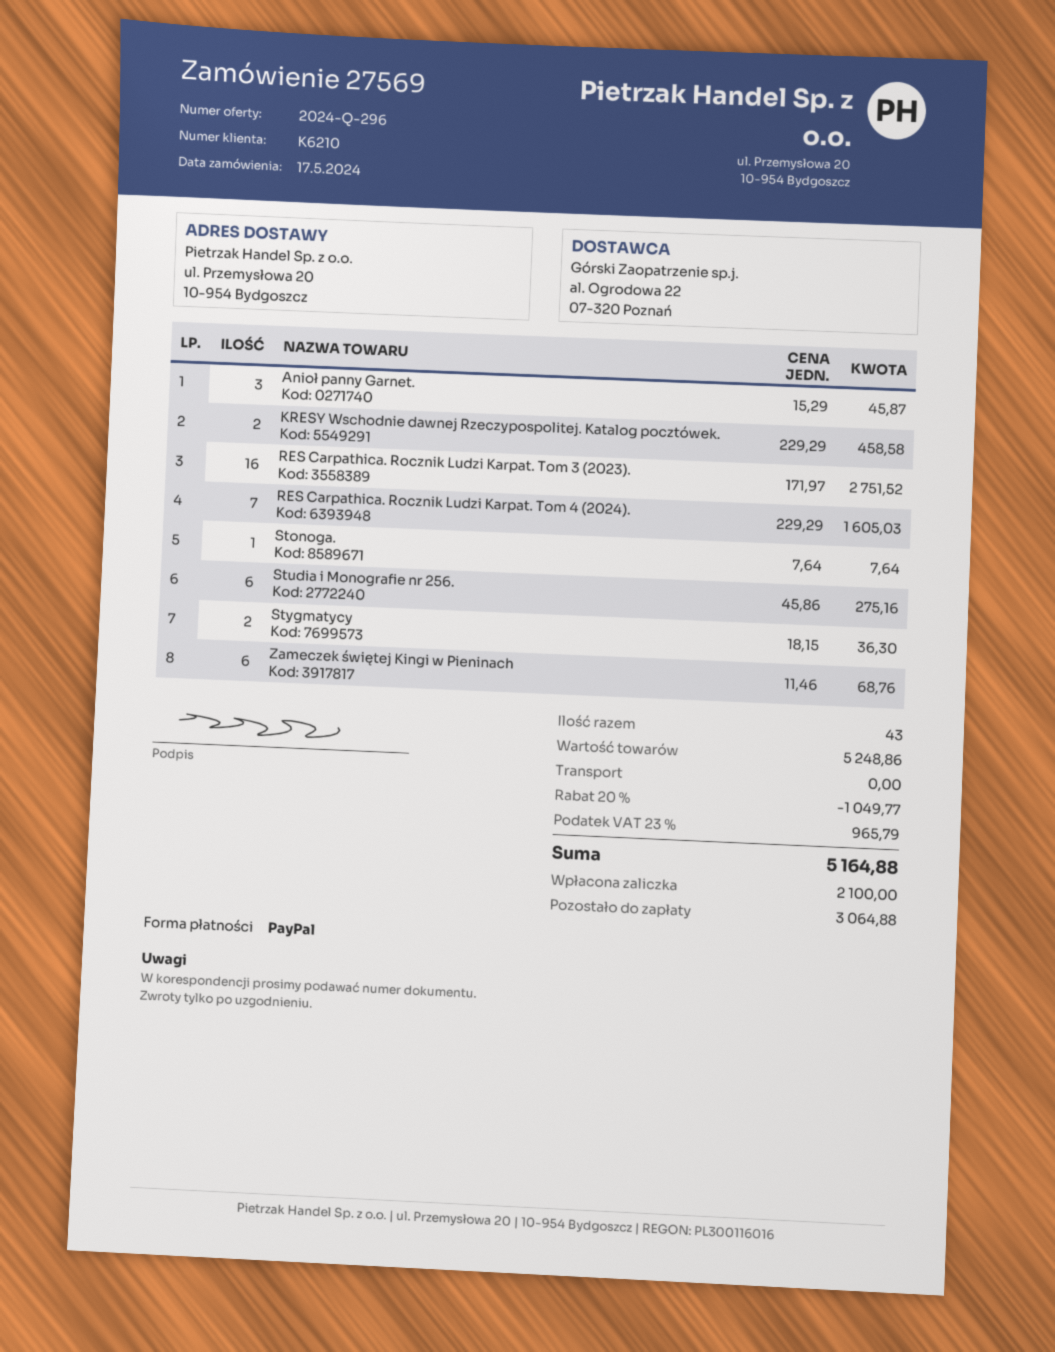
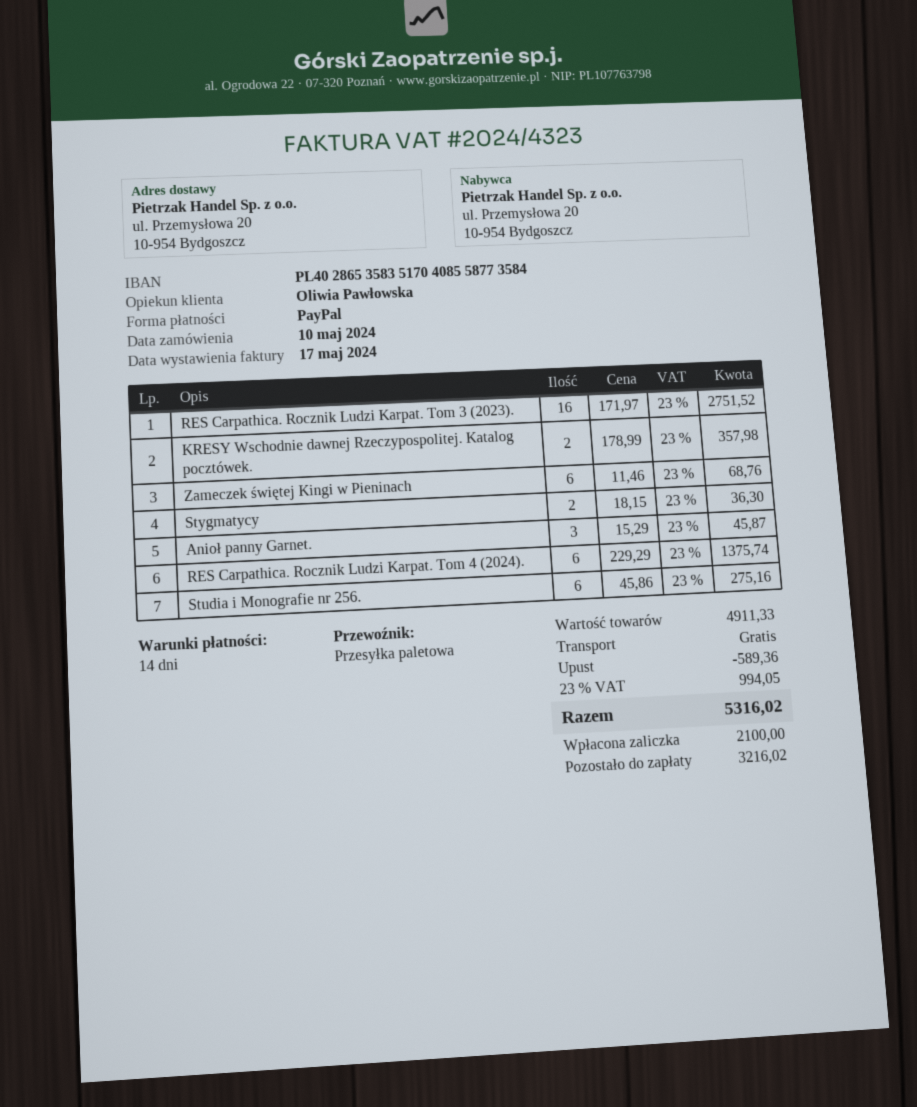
order date: 2024-05-17 -> 2024-05-10
KRESY Wschodnie dawnej Rzeczypospolitej. Katalog pocztówek.: 2 x 229.29 = 458.58 -> 2 x 178.99 = 357.98
RES Carpathica. Rocznik Ludzi Karpat. Tom 4 (2024).: 7 x 229.29 = 1605.03 -> 6 x 229.29 = 1375.74
Stonoga.: 1 x 7.64 = 7.64 -> none
subtotal: 5248.86 -> 4911.33
discount: 1049.77 -> 589.36
tax: 23% = 965.79 -> 23% = 994.05
total: 5164.88 -> 5316.02
balance: 3064.88 -> 3216.02

